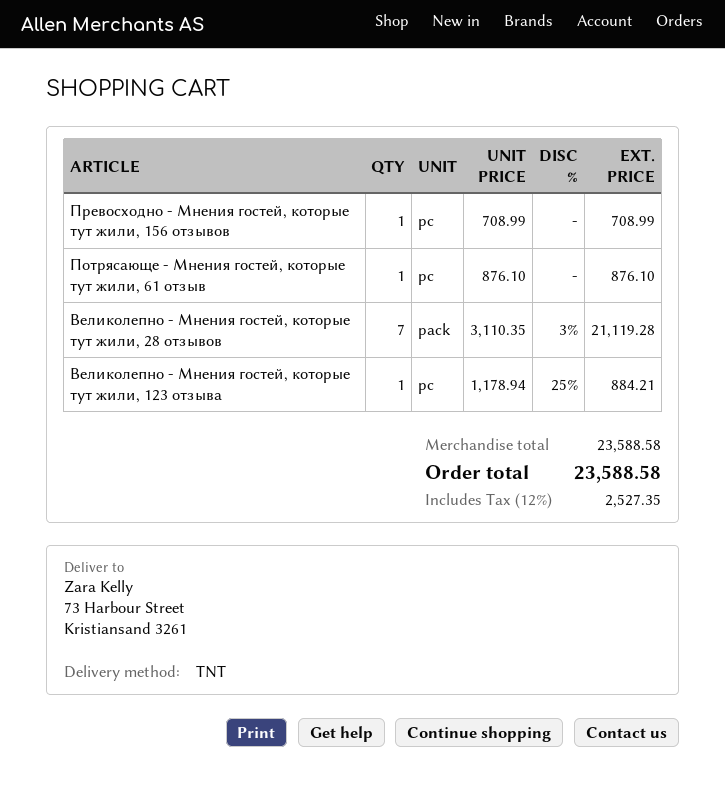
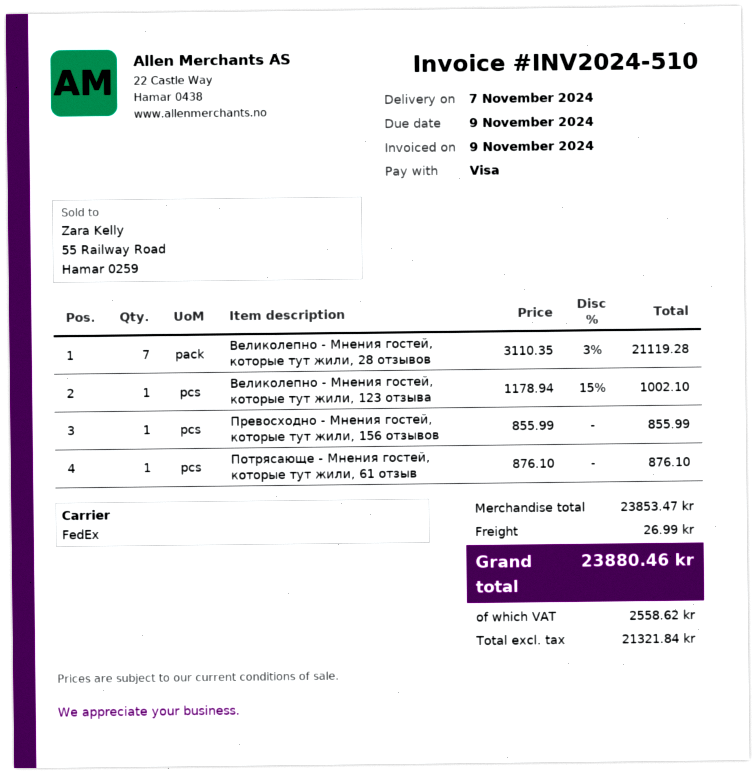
shipping method: TNT -> FedEx
Превосходно - Мнения гостей, которые тут жили, 156 отзывов: 1 x 708.99 = 708.99 -> 1 x 855.99 = 855.99
Великолепно - Мнения гостей, которые тут жили, 123 отзыва: 1 x 1178.94 - 25% = 884.21 -> 1 x 1178.94 - 15% = 1002.10
subtotal: 23588.58 -> 23853.47
shipping: none -> 26.99
tax: 2527.35 -> 2558.62
total: 23588.58 -> 23880.46

